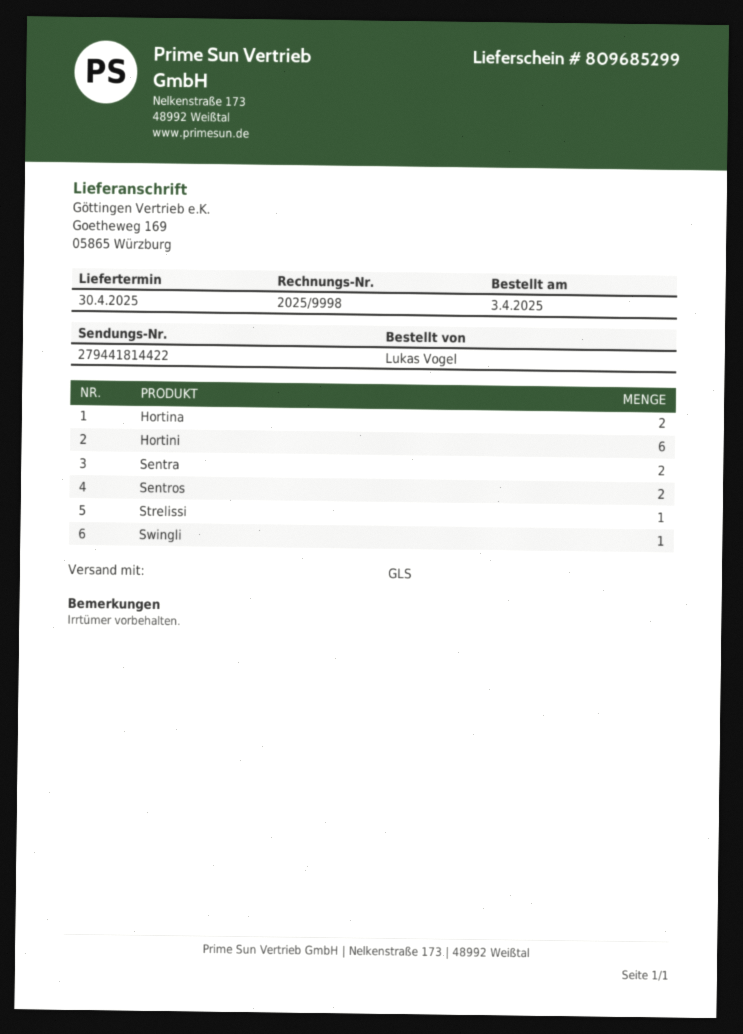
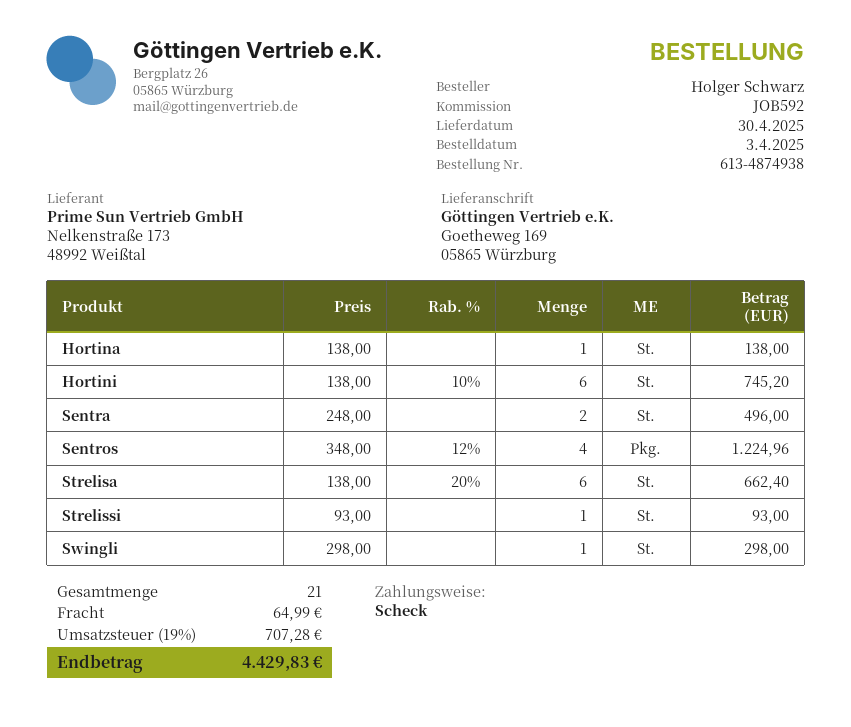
ordered by: Lukas Vogel -> Holger Schwarz
Hortina: 2 -> 1
Sentros: 2 -> 4
Strelisa: none -> 6

